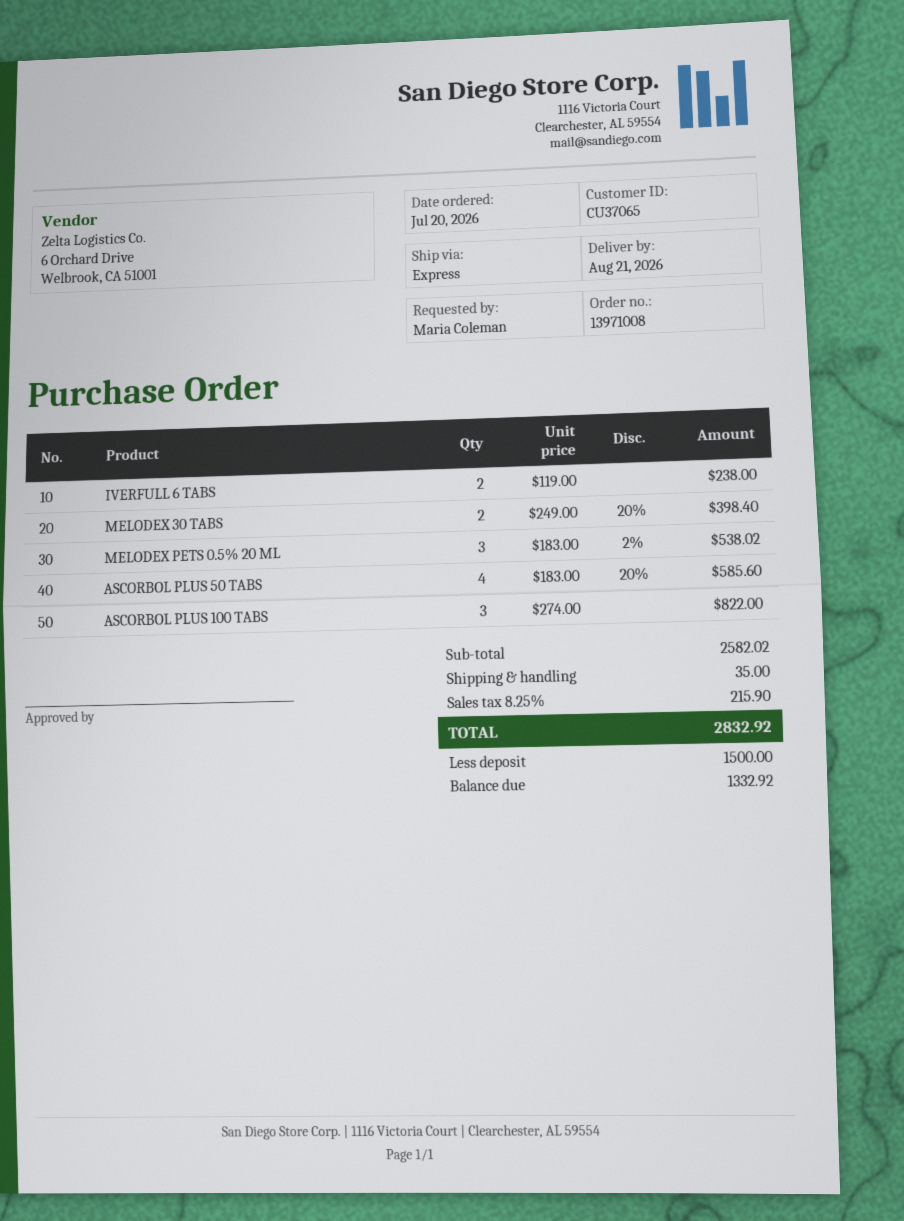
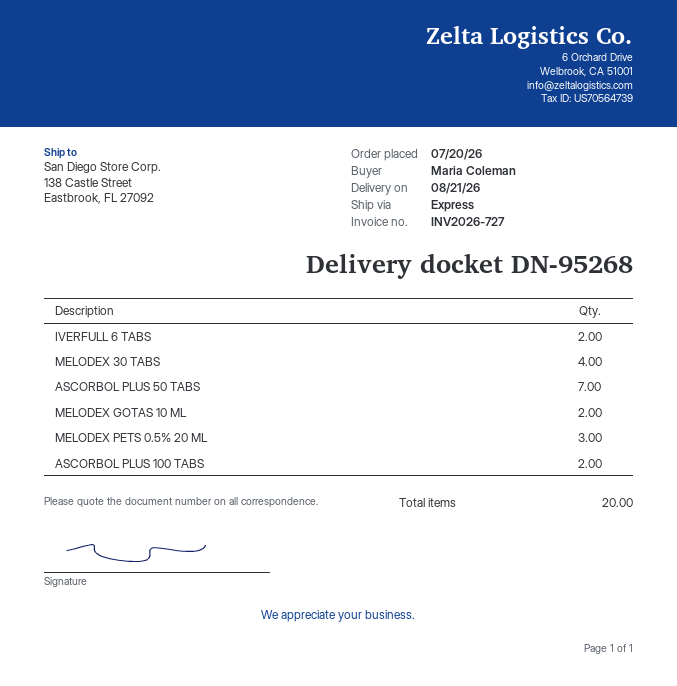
MELODEX 30 TABS: 2 -> 4
ASCORBOL PLUS 50 TABS: 4 -> 7
ASCORBOL PLUS 100 TABS: 3 -> 2
MELODEX GOTAS 10 ML: none -> 2

